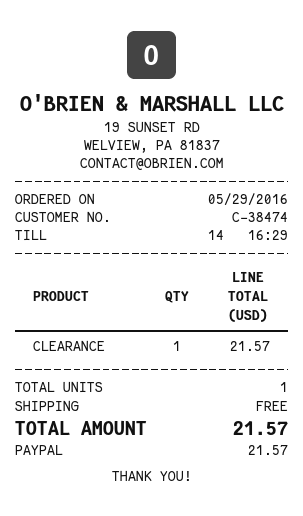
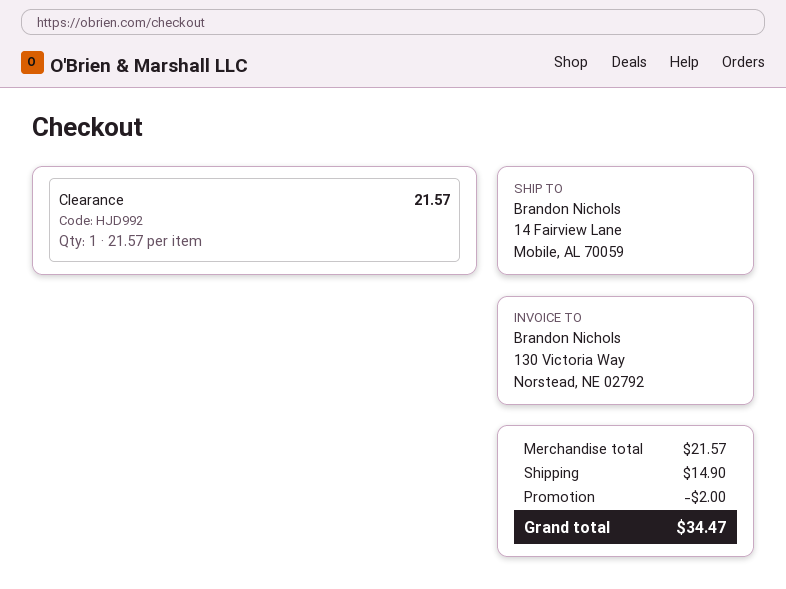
discount: none -> 2.00
shipping: 0.00 -> 14.90
total: 21.57 -> 34.47

